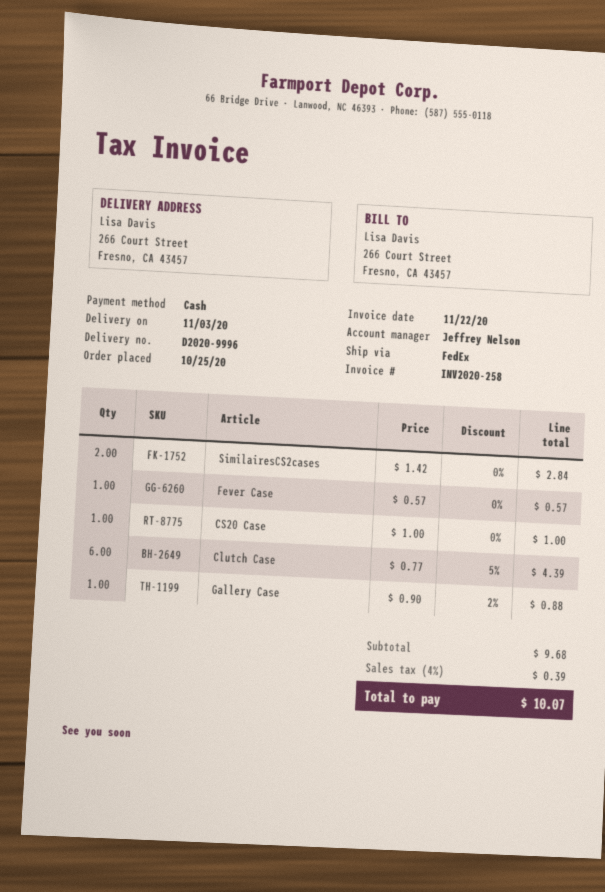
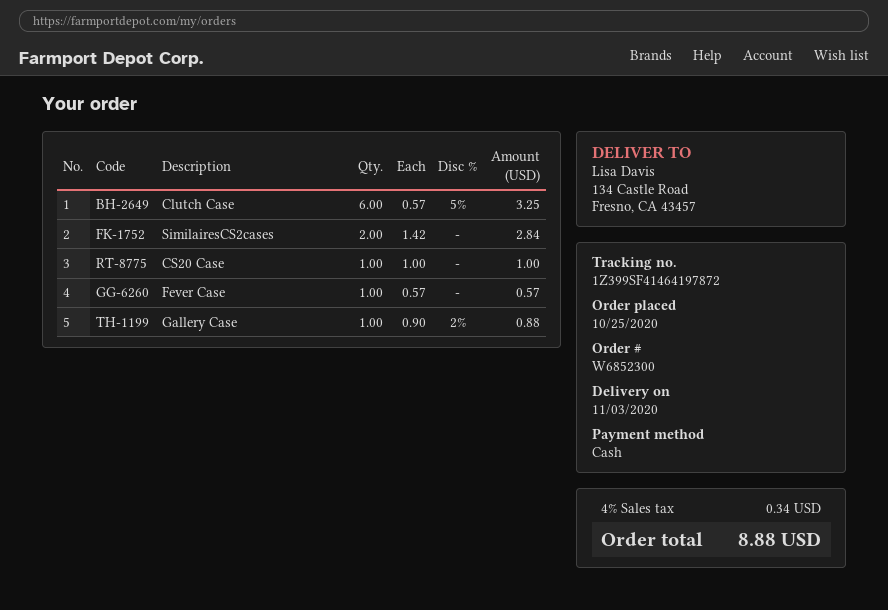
ship to: 266 Court Street, Fresno, CA 43457 -> 134 Castle Road, Fresno, CA 43457
Clutch Case: 6 x 0.77 - 5% = 4.39 -> 6 x 0.57 - 5% = 3.25
tax: 4% = 0.39 -> 4% = 0.34
total: 10.07 -> 8.88

